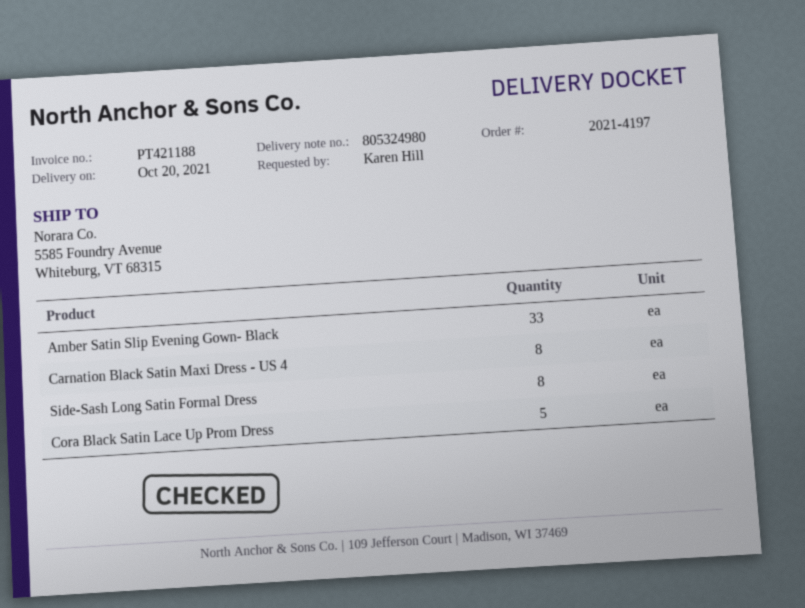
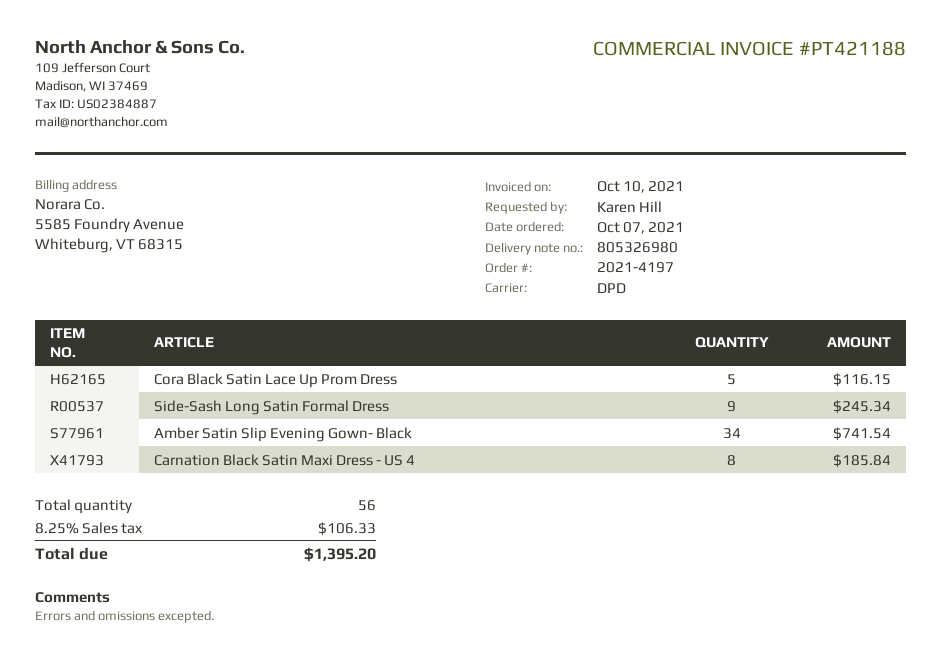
delivery note number: 805324980 -> 805326980
Amber Satin Slip Evening Gown- Black: 33 -> 34
Side-Sash Long Satin Formal Dress: 8 -> 9

